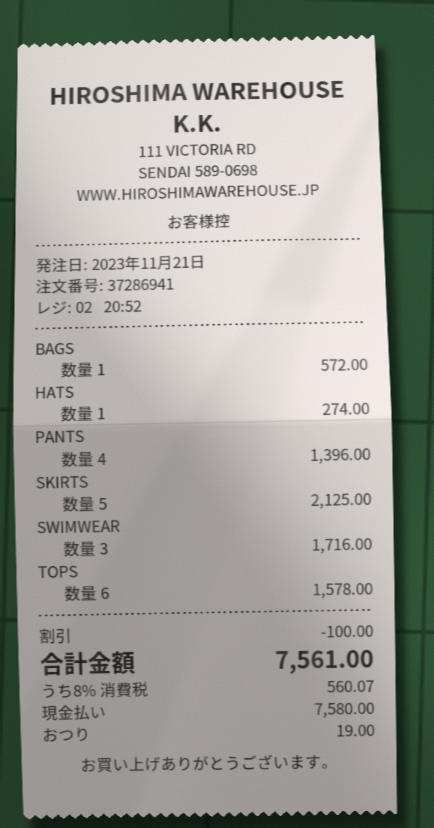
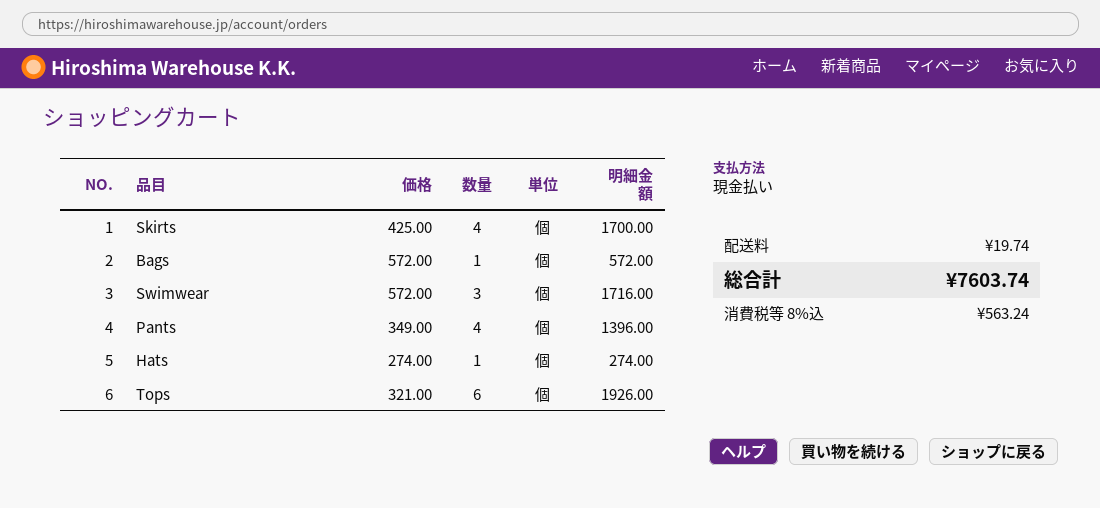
SKIRTS: 5 for 2125.00 -> 4 for 1700.00
TOPS: 6 for 1578.00 -> 6 for 1926.00
discount: 100.00 -> none
shipping: none -> 19.74
tax: 8% = 560.07 -> 8% = 563.24
total: 7561.00 -> 7603.74

